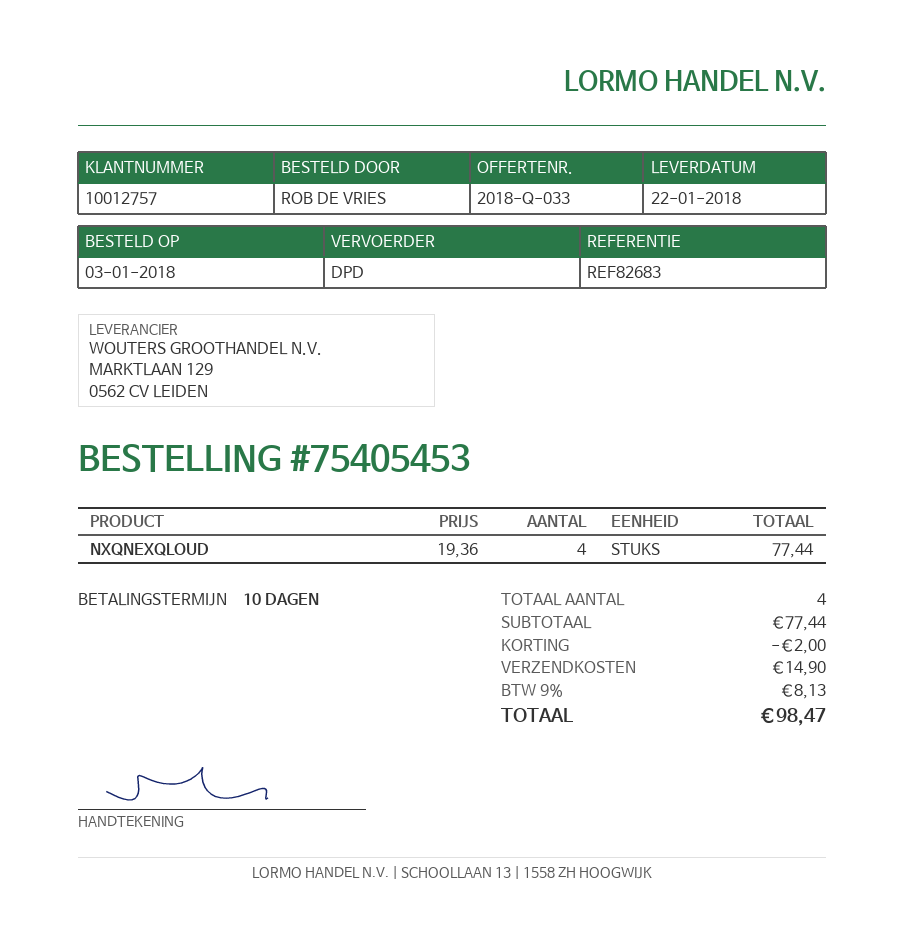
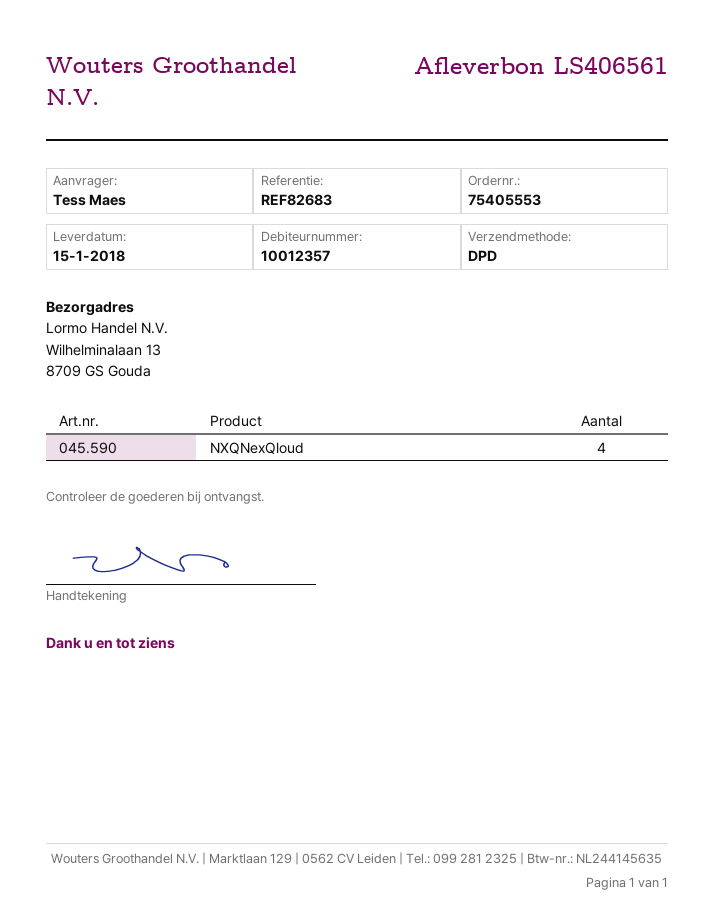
order number: 75405453 -> 75405553
delivery date: 2018-01-22 -> 2018-01-15
customer number: 10012757 -> 10012357
ordered by: ROB DE VRIES -> Tess Maes

